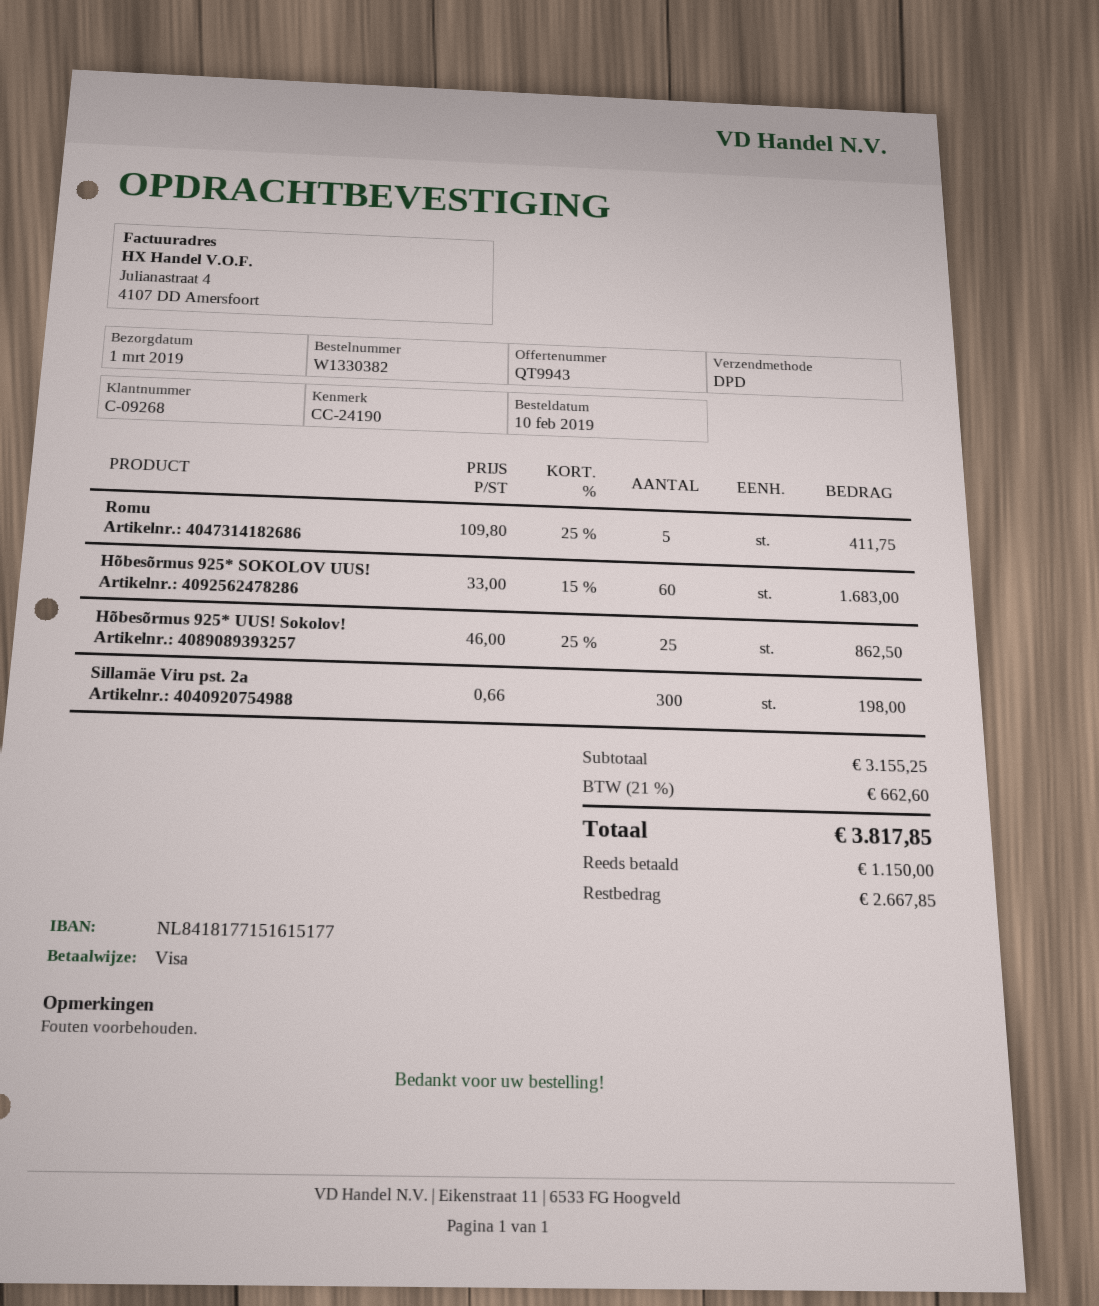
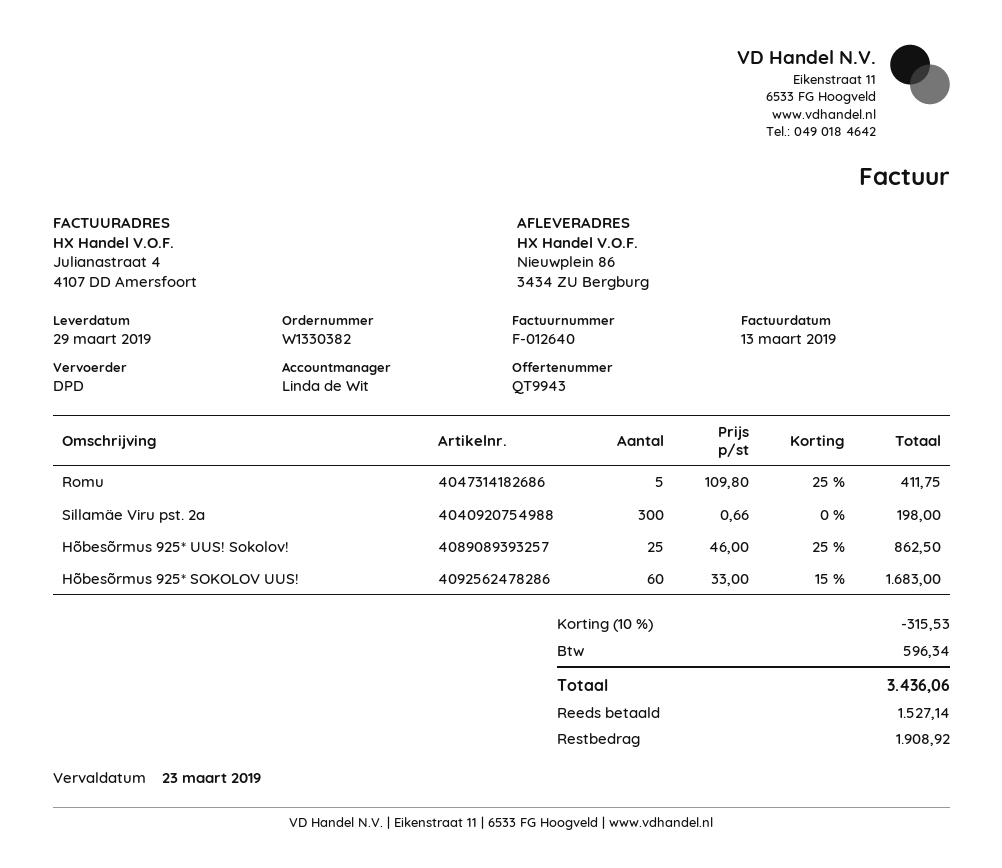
delivery date: 2019-03-01 -> 2019-03-29
discount: none -> 10% = 315.53
tax: 662.60 -> 596.34
total: 3817.85 -> 3436.06
deposit: 1150.00 -> 1527.14
balance: 2667.85 -> 1908.92

